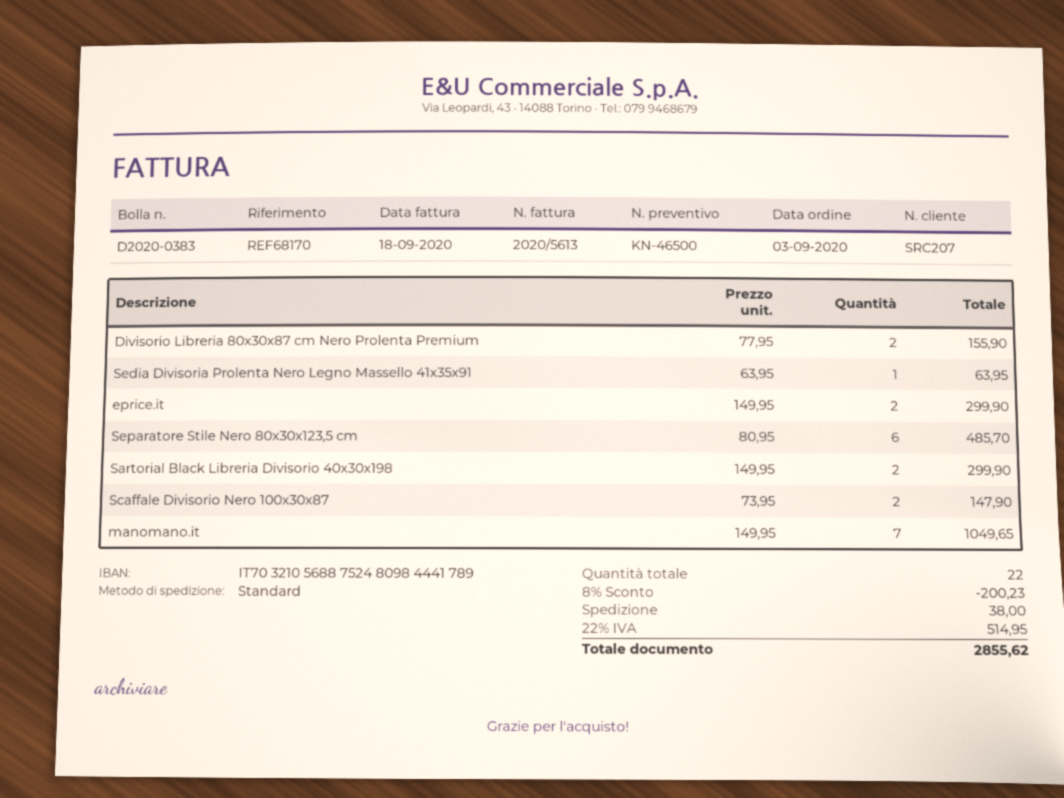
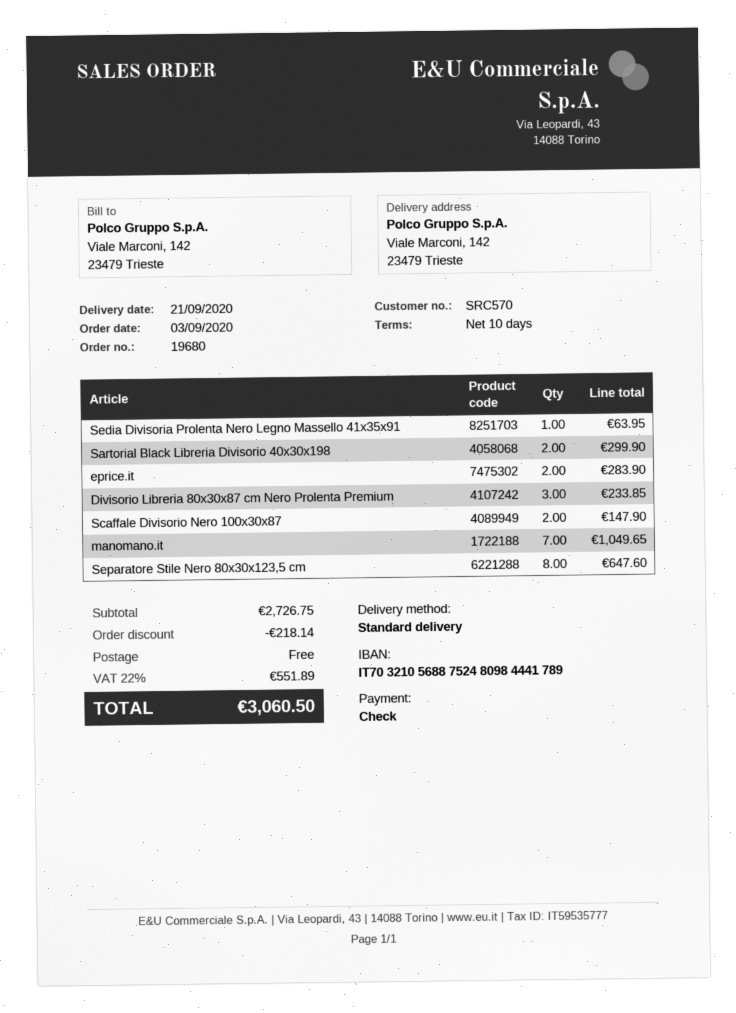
customer number: SRC207 -> SRC570
Divisorio Libreria 80x30x87 cm Nero Prolenta Premium: 2 for 155.90 -> 3 for 233.85
eprice.it: 2 for 299.90 -> 2 for 283.90
Separatore Stile Nero 80x30x123,5 cm: 6 for 485.70 -> 8 for 647.60
discount: 200.23 -> 218.14
shipping: 38.00 -> 0.00
tax: 22% = 514.95 -> 22% = 551.89
total: 2855.62 -> 3060.50

